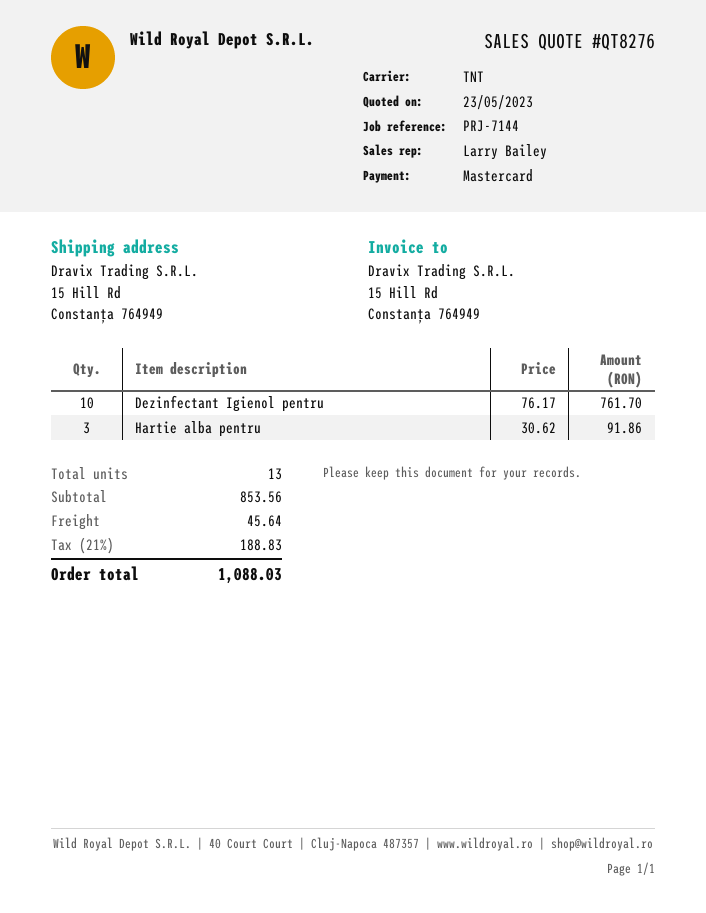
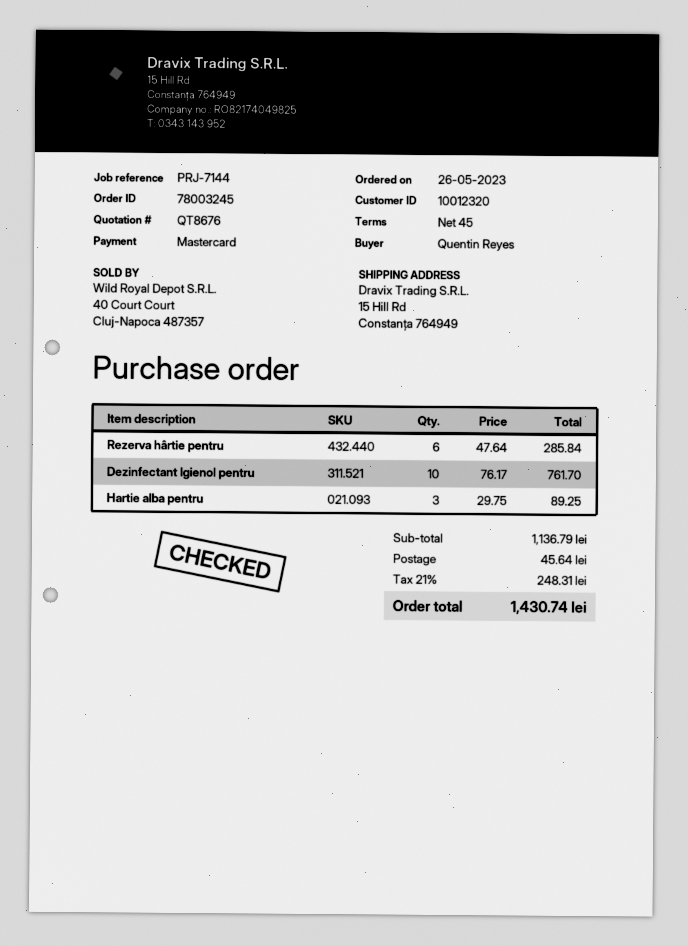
quote number: QT8276 -> QT8676
Hartie alba pentru: 3 x 30.62 = 91.86 -> 3 x 29.75 = 89.25
Rezerva hârtie pentru: none -> 6 x 47.64 = 285.84
subtotal: 853.56 -> 1136.79
tax: 21% = 188.83 -> 21% = 248.31
total: 1088.03 -> 1430.74

